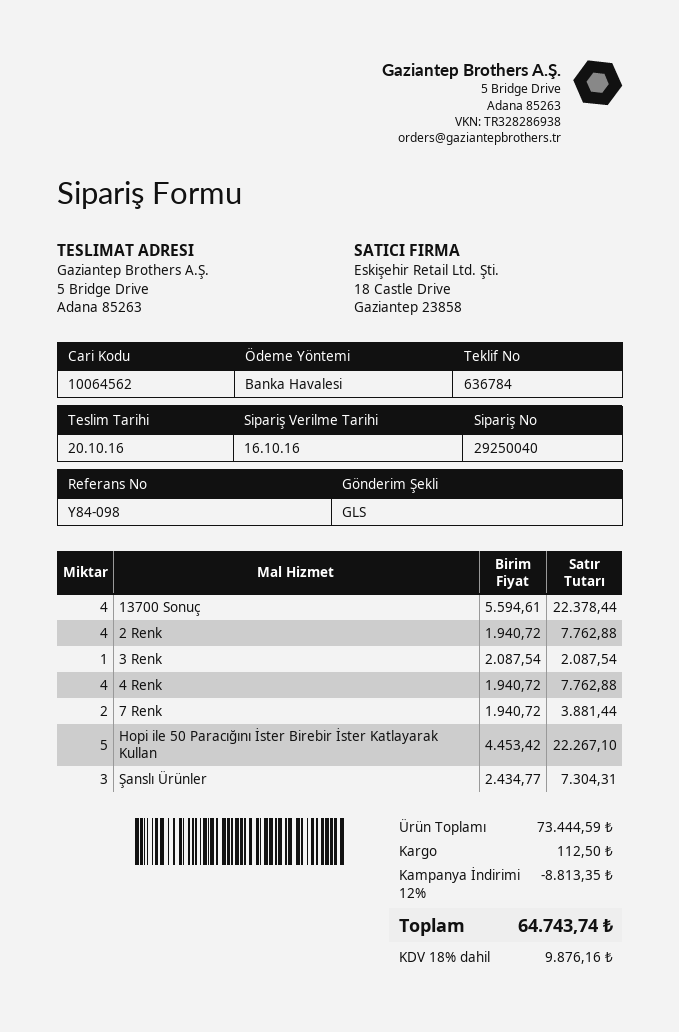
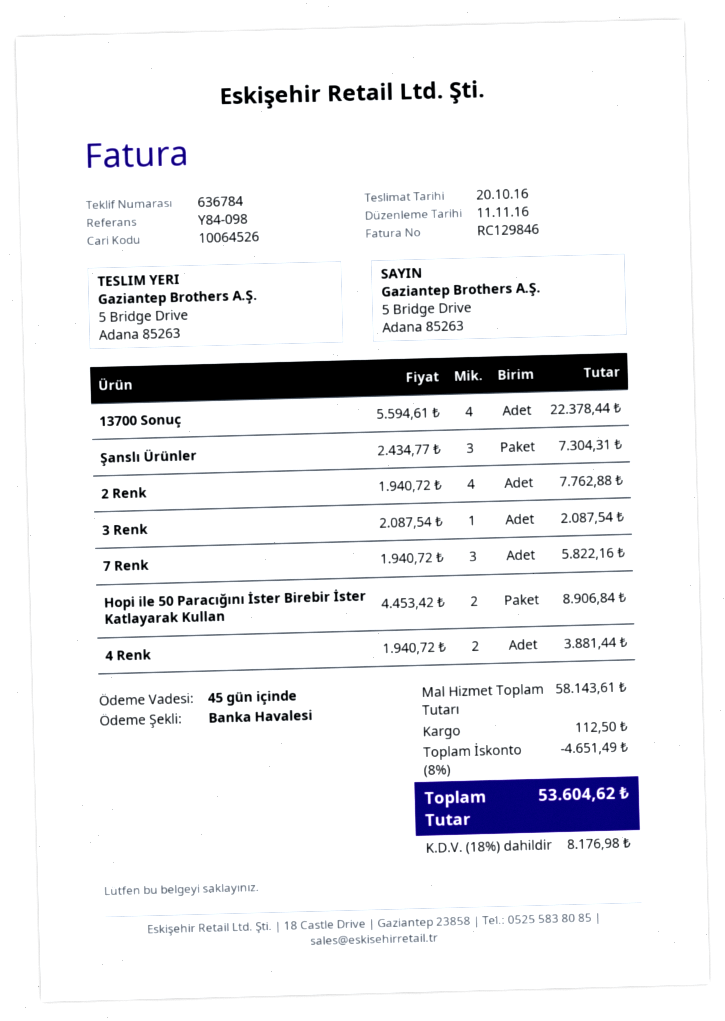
customer number: 10064562 -> 10064526
4 Renk: 4 x 1940.72 = 7762.88 -> 2 x 1940.72 = 3881.44
7 Renk: 2 x 1940.72 = 3881.44 -> 3 x 1940.72 = 5822.16
Hopi ile 50 Paracığını İster Birebir İster Katlayarak Kullan: 5 x 4453.42 = 22267.10 -> 2 x 4453.42 = 8906.84
subtotal: 73444.59 -> 58143.61
discount: 12% = 8813.35 -> 8% = 4651.49
tax: 18% = 9876.16 -> 18% = 8176.98
total: 64743.74 -> 53604.62

